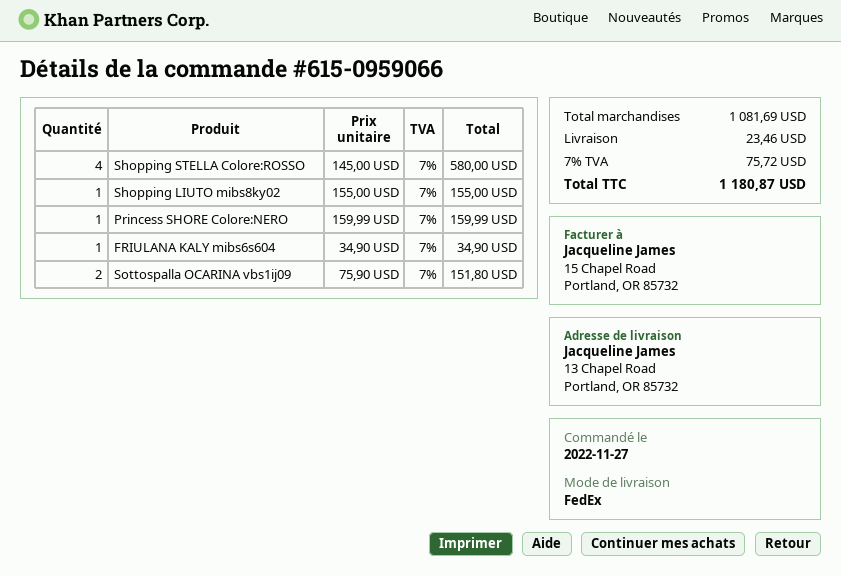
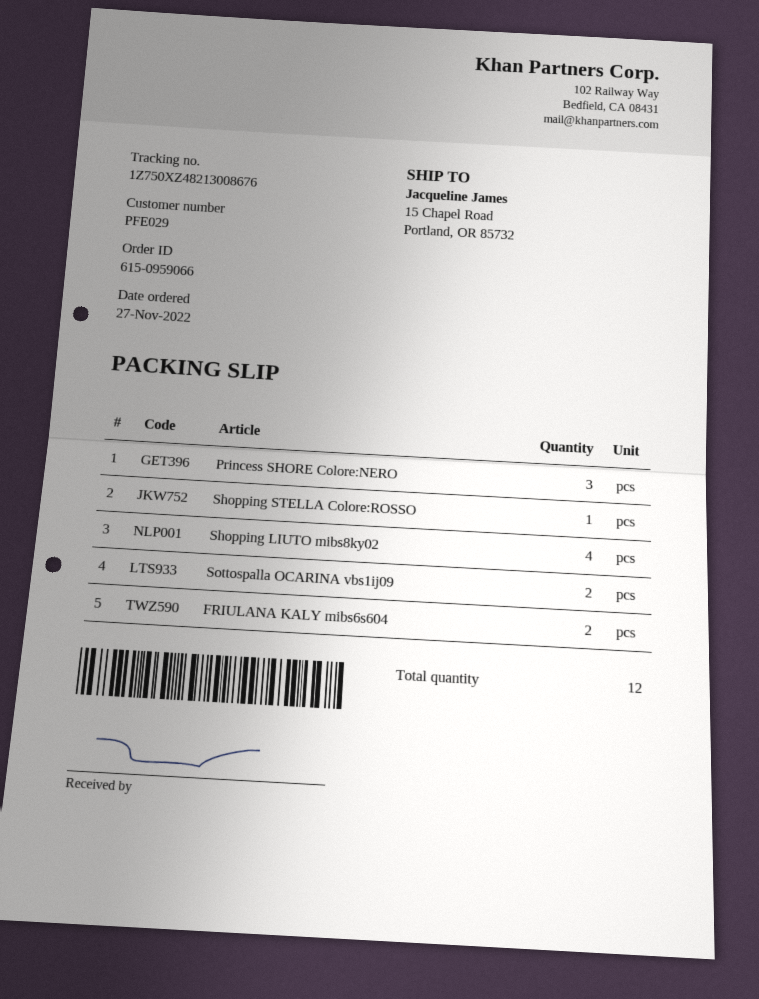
ship to: 13 Chapel Road, Portland, OR 85732 -> 15 Chapel Road, Portland, OR 85732
Shopping STELLA Colore:ROSSO: 4 -> 1
Shopping LIUTO mibs8ky02: 1 -> 4
Princess SHORE Colore:NERO: 1 -> 3
FRIULANA KALY mibs6s604: 1 -> 2

